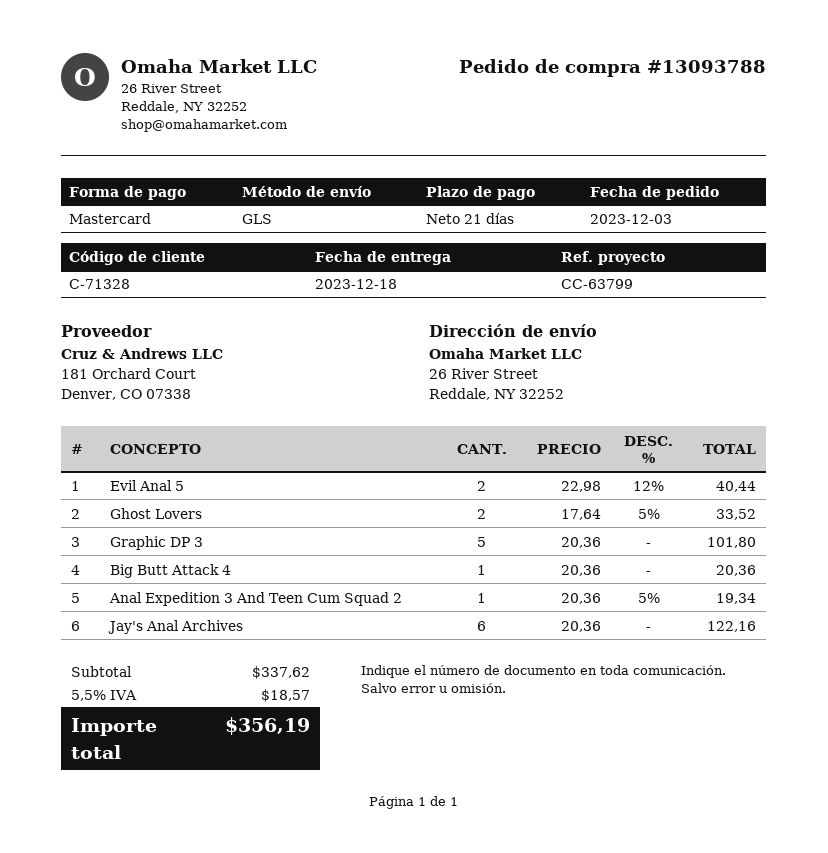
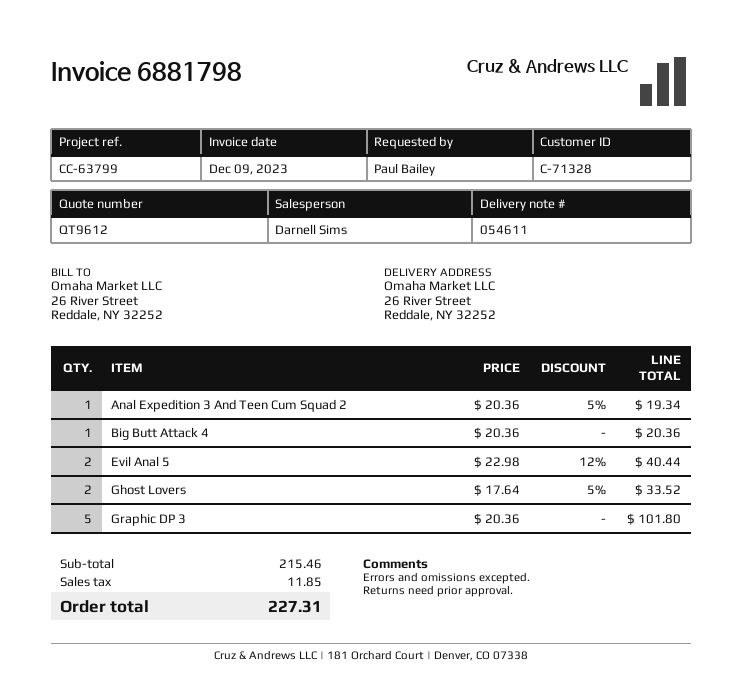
Jay's Anal Archives: 6 x 20.36 = 122.16 -> none
subtotal: 337.62 -> 215.46
tax: 18.57 -> 11.85
total: 356.19 -> 227.31

